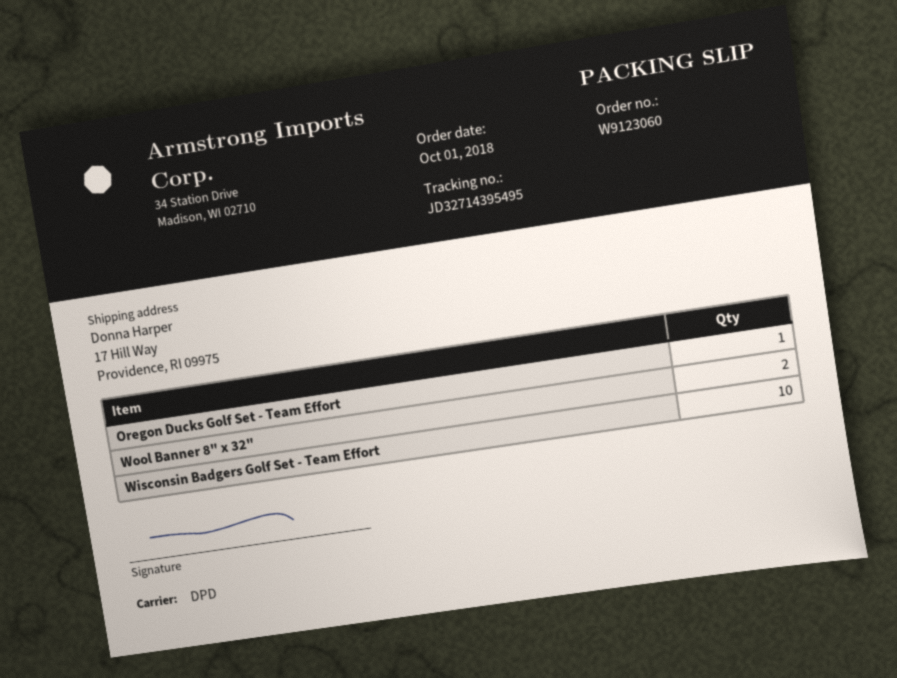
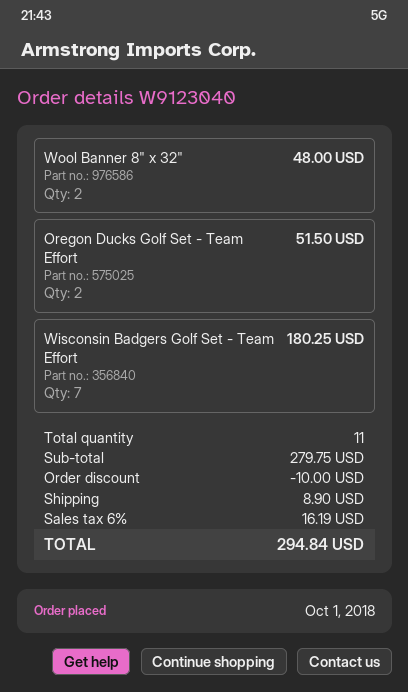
order number: W9123060 -> W9123040
Oregon Ducks Golf Set - Team Effort: 1 -> 2
Wisconsin Badgers Golf Set - Team Effort: 10 -> 7

